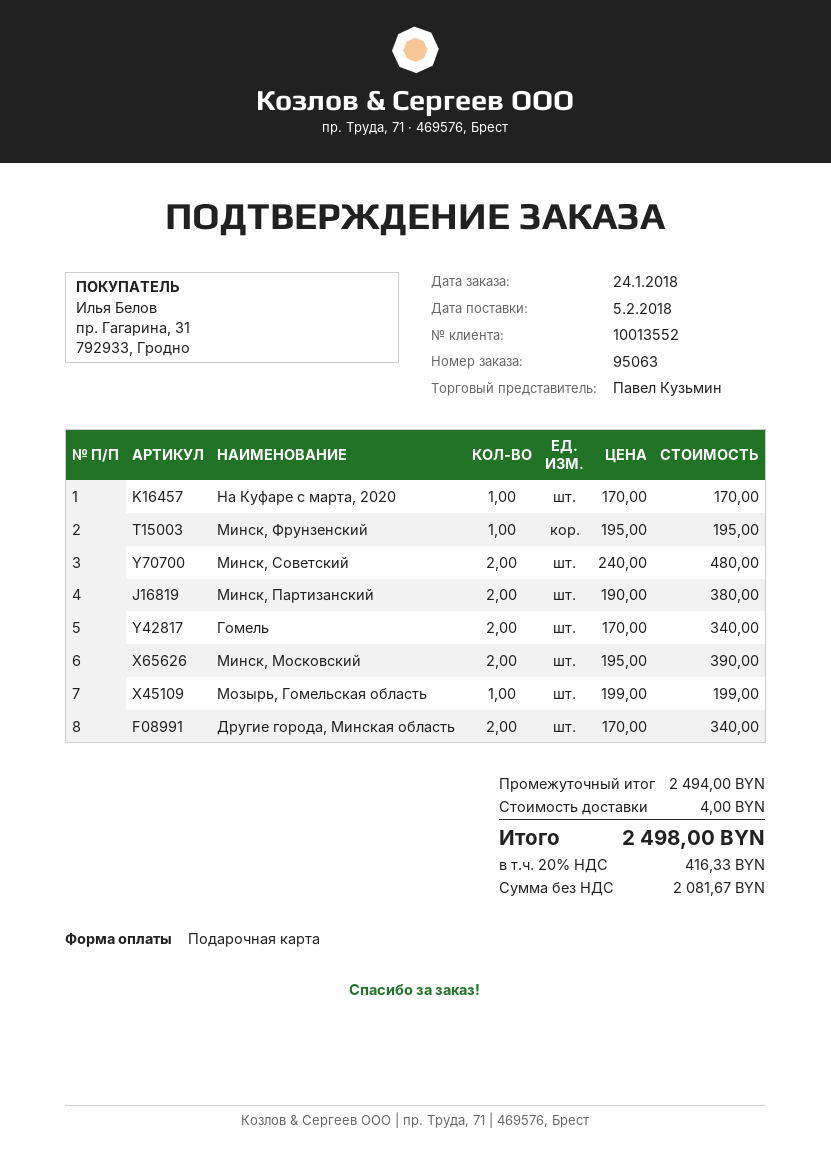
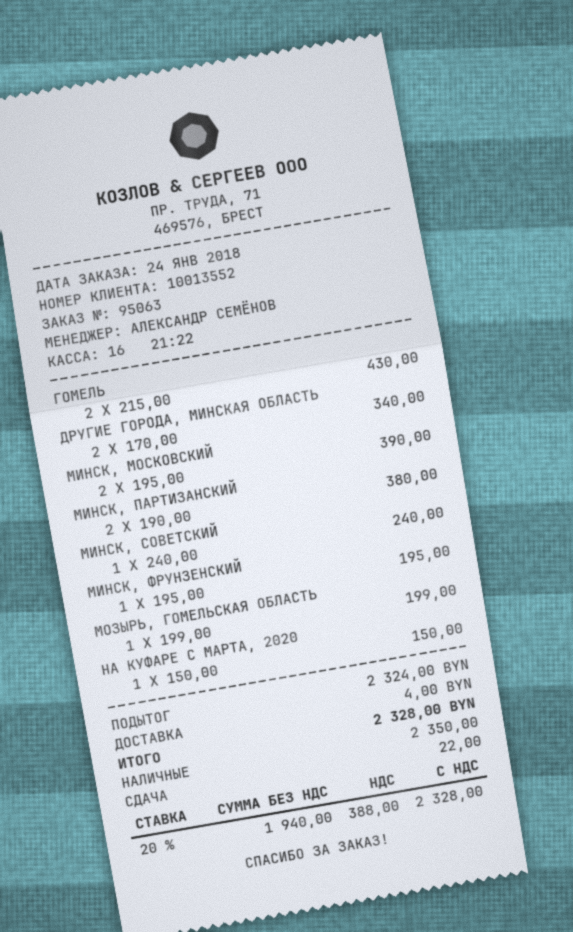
sales rep: Павел Кузьмин -> АЛЕКСАНДР СЕМЁНОВ
payment method: gift card -> cash
На Куфаре с марта, 2020: 1 x 170.00 = 170.00 -> 1 x 150.00 = 150.00
Минск, Советский: 2 x 240.00 = 480.00 -> 1 x 240.00 = 240.00
Гомель: 2 x 170.00 = 340.00 -> 2 x 215.00 = 430.00
subtotal: 2494.00 -> 2324.00
net: 2081.67 -> 1940.00
tax: 20% = 416.33 -> 20% = 388.00
total: 2498.00 -> 2328.00

